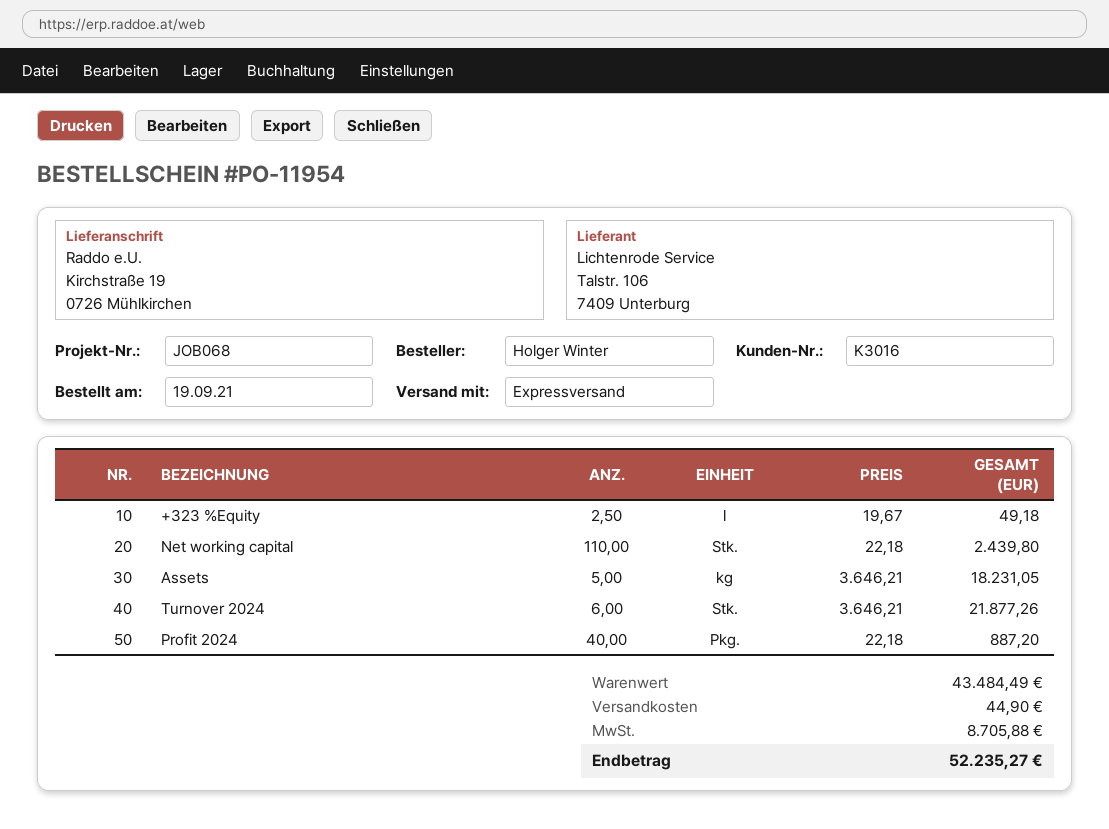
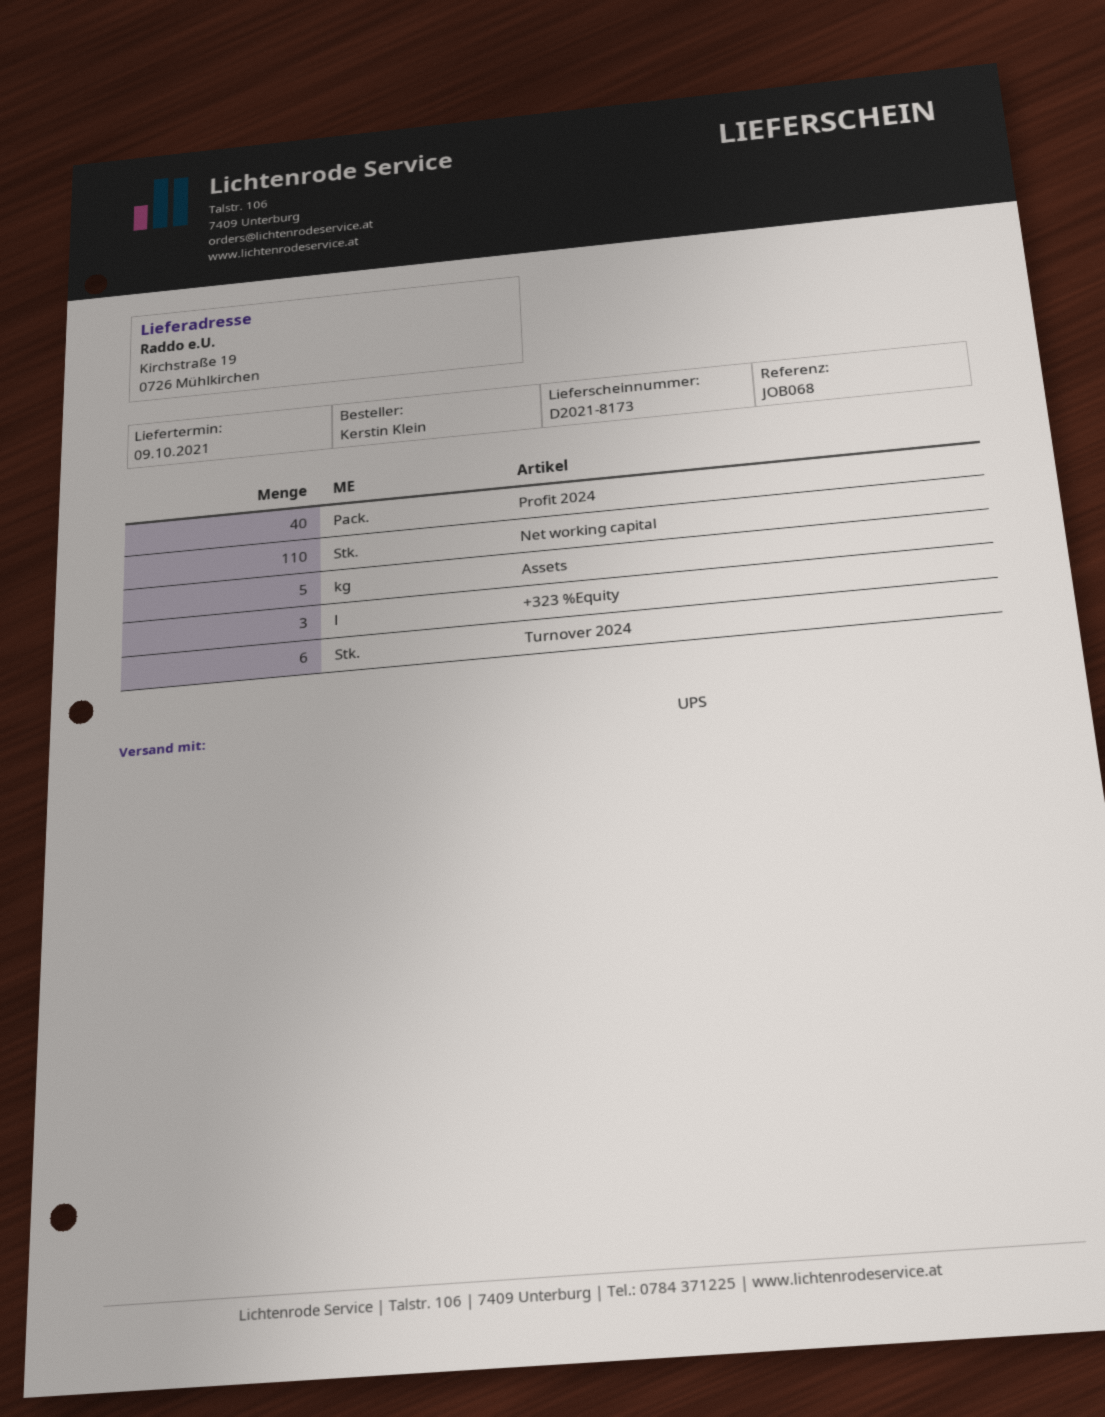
ordered by: Holger Winter -> Kerstin Klein
shipping method: express -> UPS
+323 %Equity: 2.5 -> 3

